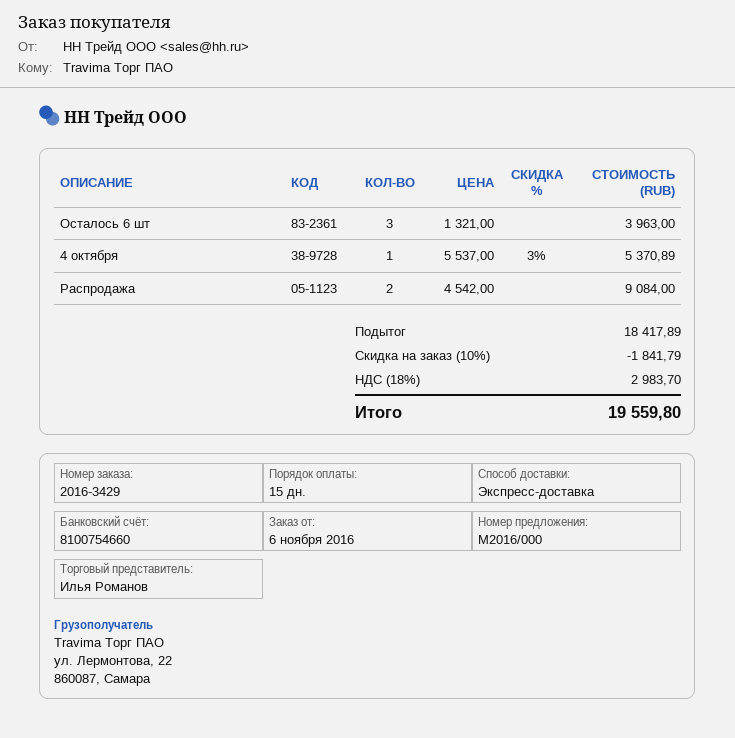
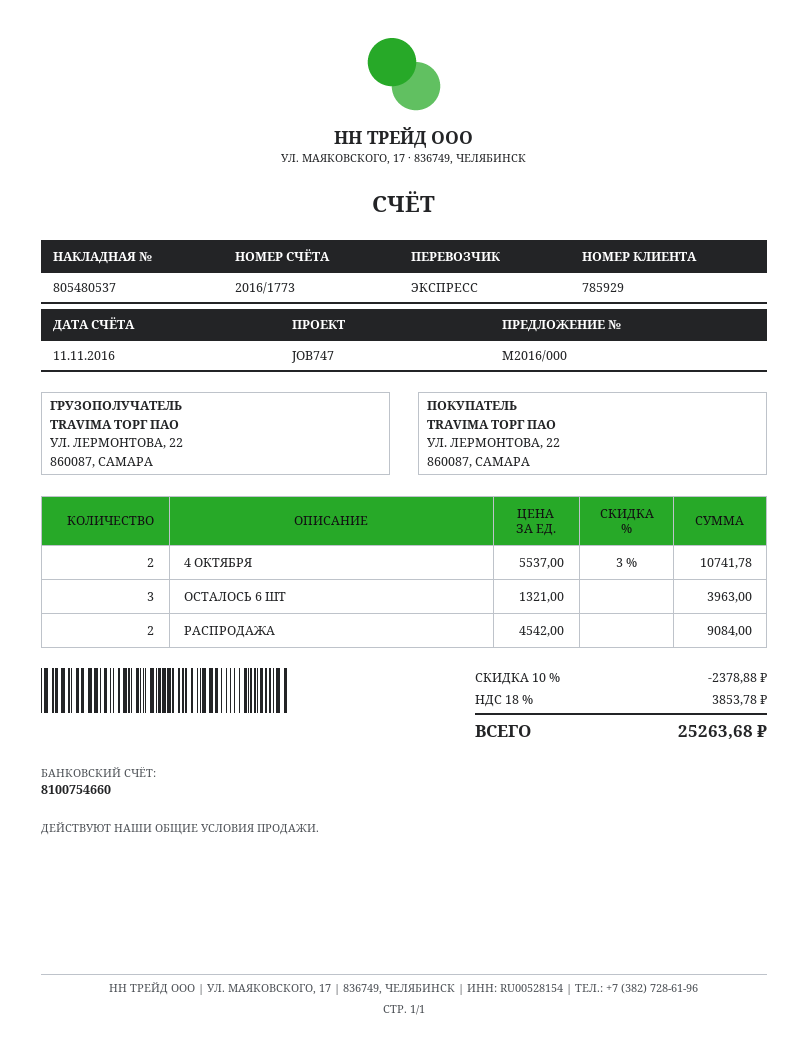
4 октября: 1 x 5537.00 - 3% = 5370.89 -> 2 x 5537.00 - 3% = 10741.78
discount: 10% = 1841.79 -> 10% = 2378.88
tax: 18% = 2983.70 -> 18% = 3853.78
total: 19559.80 -> 25263.68

